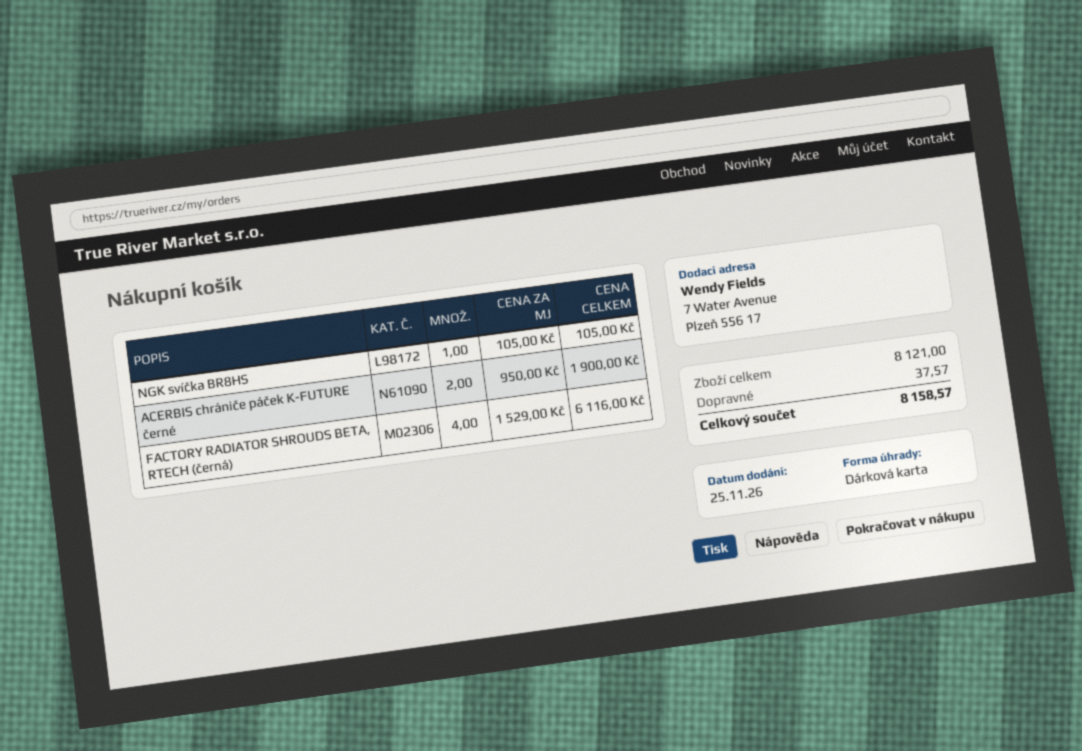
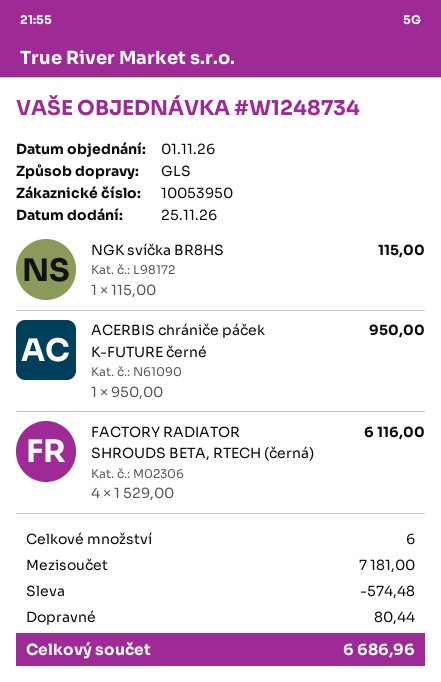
NGK svíčka BR8HS: 1 x 105.00 = 105.00 -> 1 x 115.00 = 115.00
ACERBIS chrániče páček K-FUTURE černé: 2 x 950.00 = 1900.00 -> 1 x 950.00 = 950.00
subtotal: 8121.00 -> 7181.00
discount: none -> 574.48
shipping: 37.57 -> 80.44
total: 8158.57 -> 6686.96

